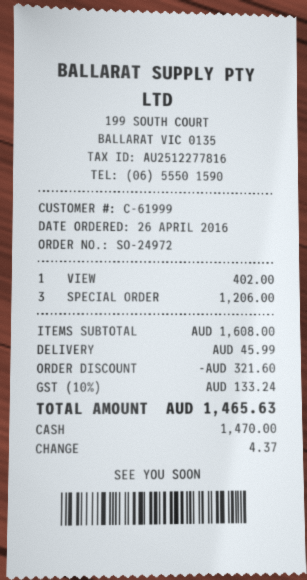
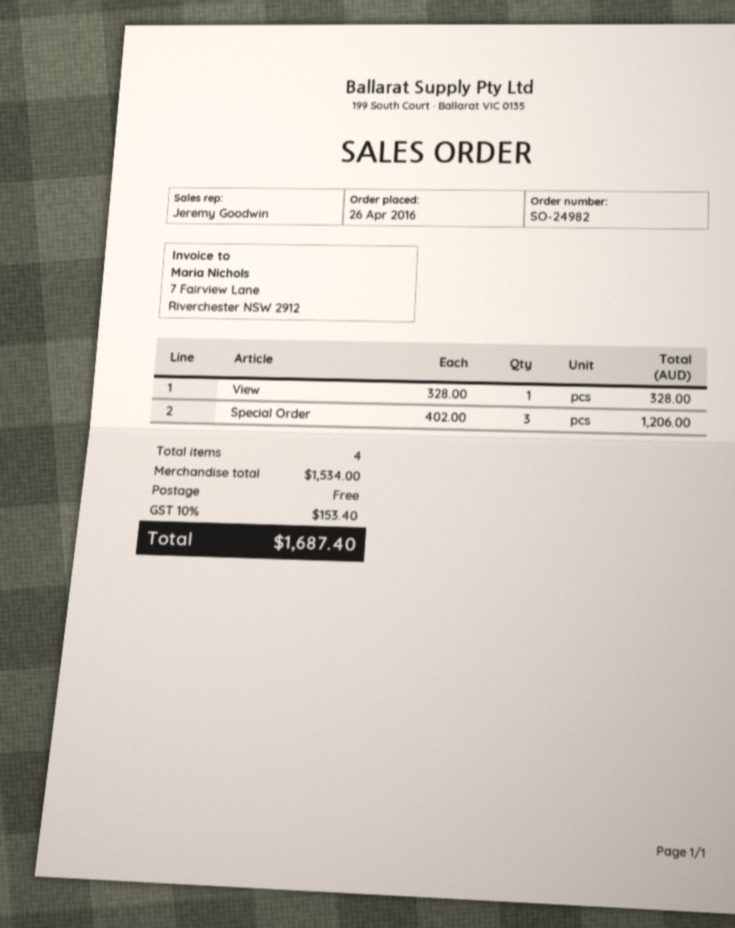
order number: SO-24972 -> SO-24982
VIEW: 1 for 402.00 -> 1 for 328.00
subtotal: 1608.00 -> 1534.00
discount: 321.60 -> none
shipping: 45.99 -> 0.00
tax: 10% = 133.24 -> 10% = 153.40
total: 1465.63 -> 1687.40

